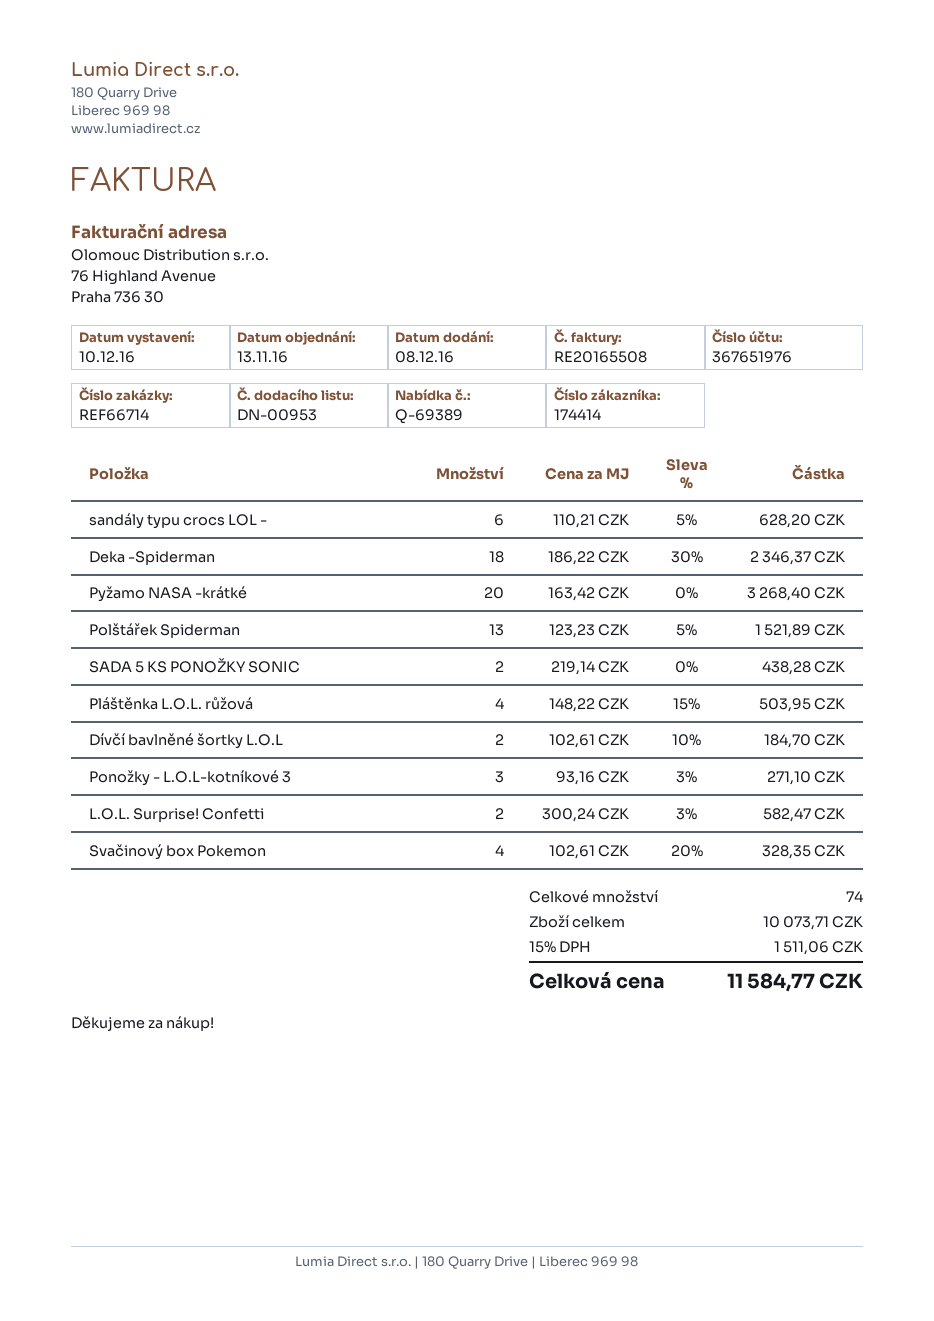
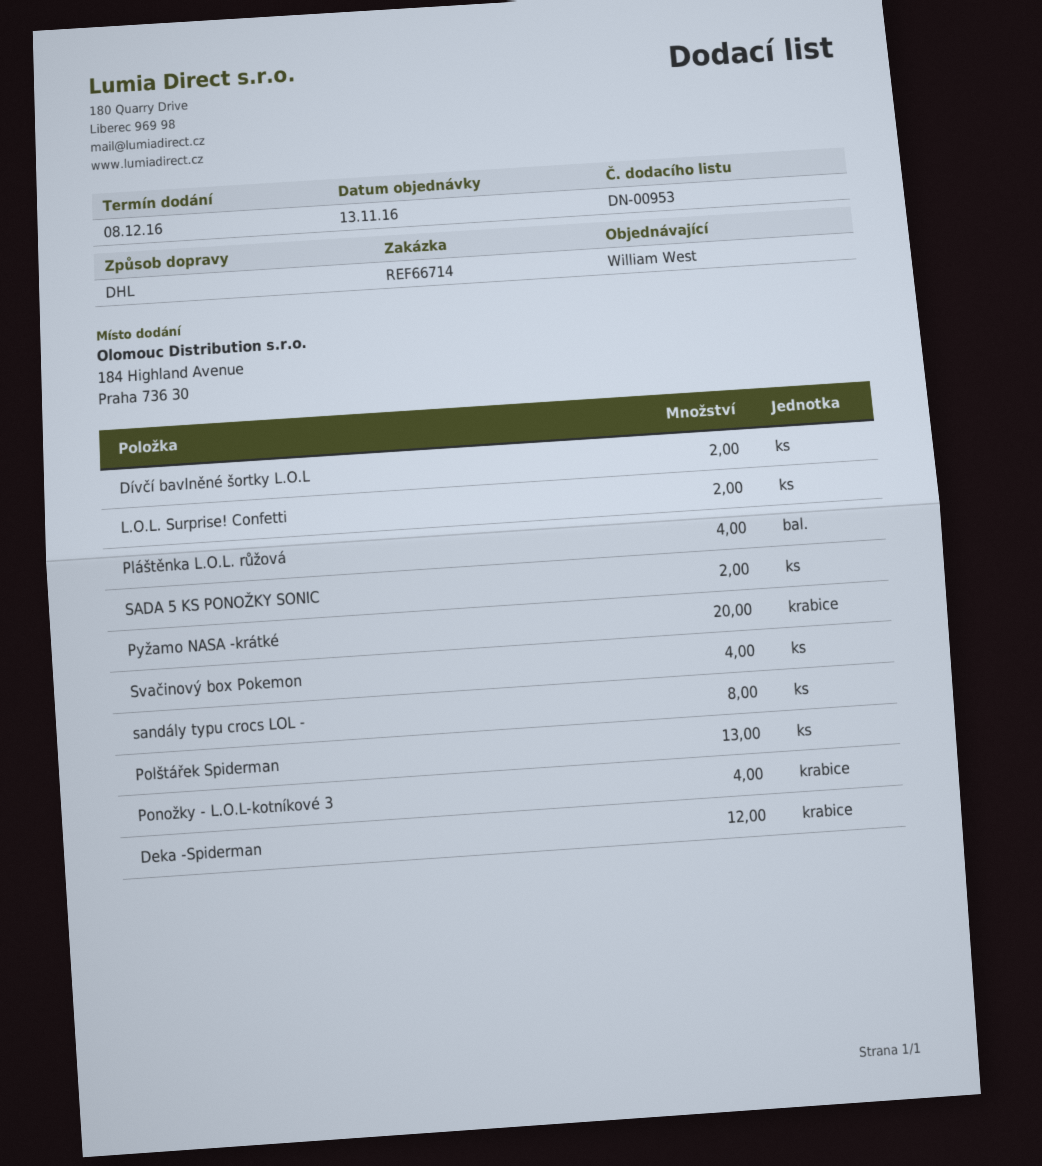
sandály typu crocs LOL -: 6 -> 8
Deka -Spiderman: 18 -> 12
Ponožky - L.O.L-kotníkové 3: 3 -> 4

